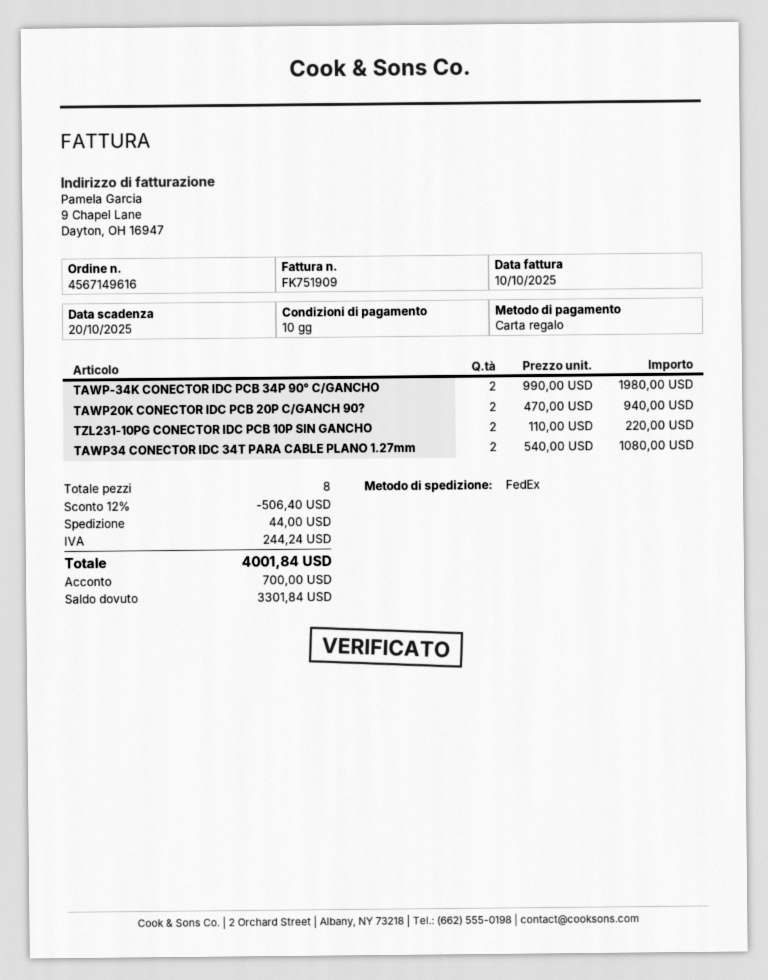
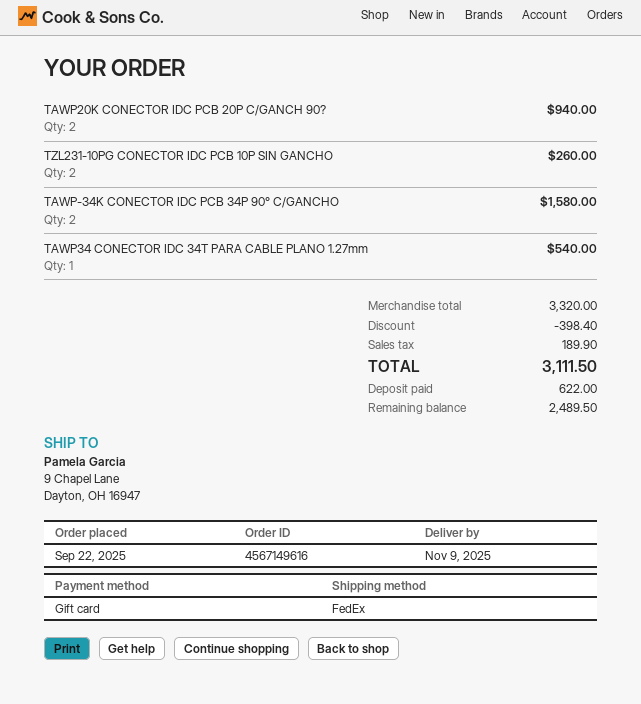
TAWP-34K CONECTOR IDC PCB 34P 90° C/GANCHO: 2 for 1980.00 -> 2 for 1580.00
TZL231-10PG CONECTOR IDC PCB 10P SIN GANCHO: 2 for 220.00 -> 2 for 260.00
TAWP34 CONECTOR IDC 34T PARA CABLE PLANO 1.27mm: 2 for 1080.00 -> 1 for 540.00
discount: 506.40 -> 398.40
shipping: 44.00 -> none
tax: 244.24 -> 189.90
total: 4001.84 -> 3111.50
deposit: 700.00 -> 622.00
balance: 3301.84 -> 2489.50

